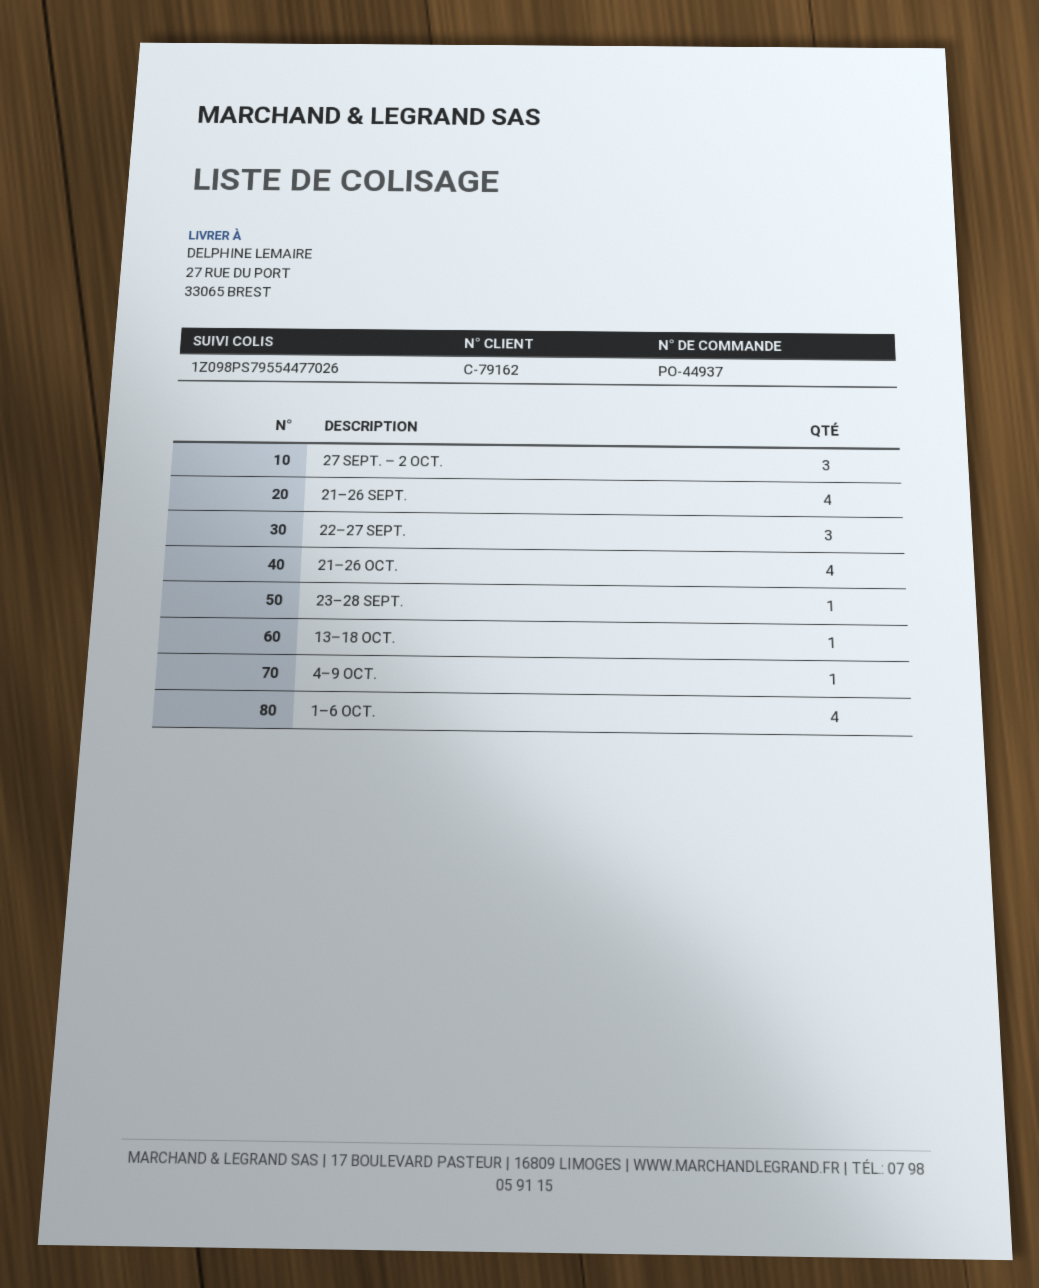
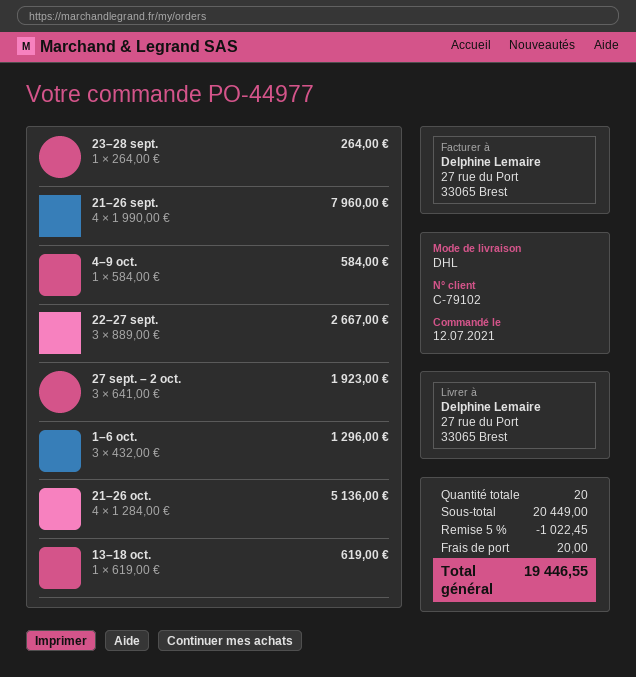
order number: PO-44937 -> PO-44977
customer number: C-79162 -> C-79102
1–6 OCT.: 4 -> 3

